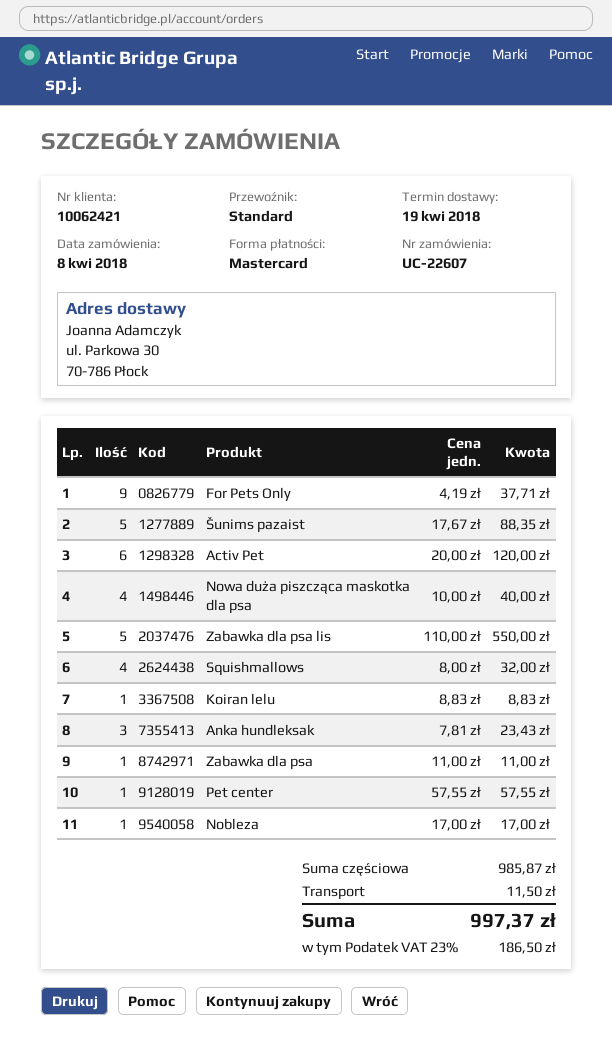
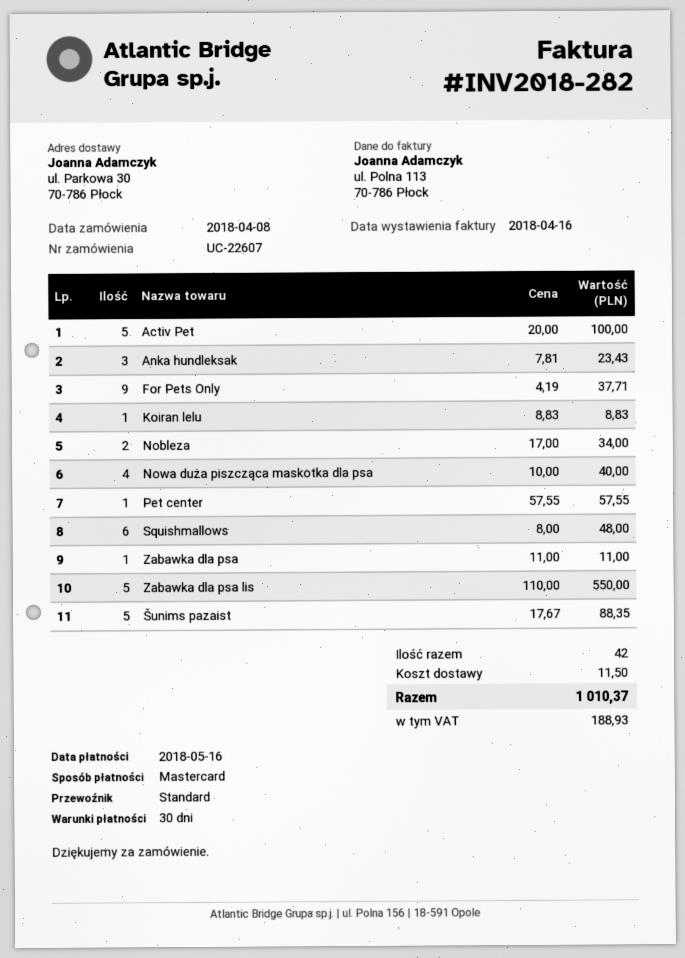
Activ Pet: 6 x 20.00 = 120.00 -> 5 x 20.00 = 100.00
Squishmallows: 4 x 8.00 = 32.00 -> 6 x 8.00 = 48.00
Nobleza: 1 x 17.00 = 17.00 -> 2 x 17.00 = 34.00
tax: 186.50 -> 188.93
total: 997.37 -> 1010.37

